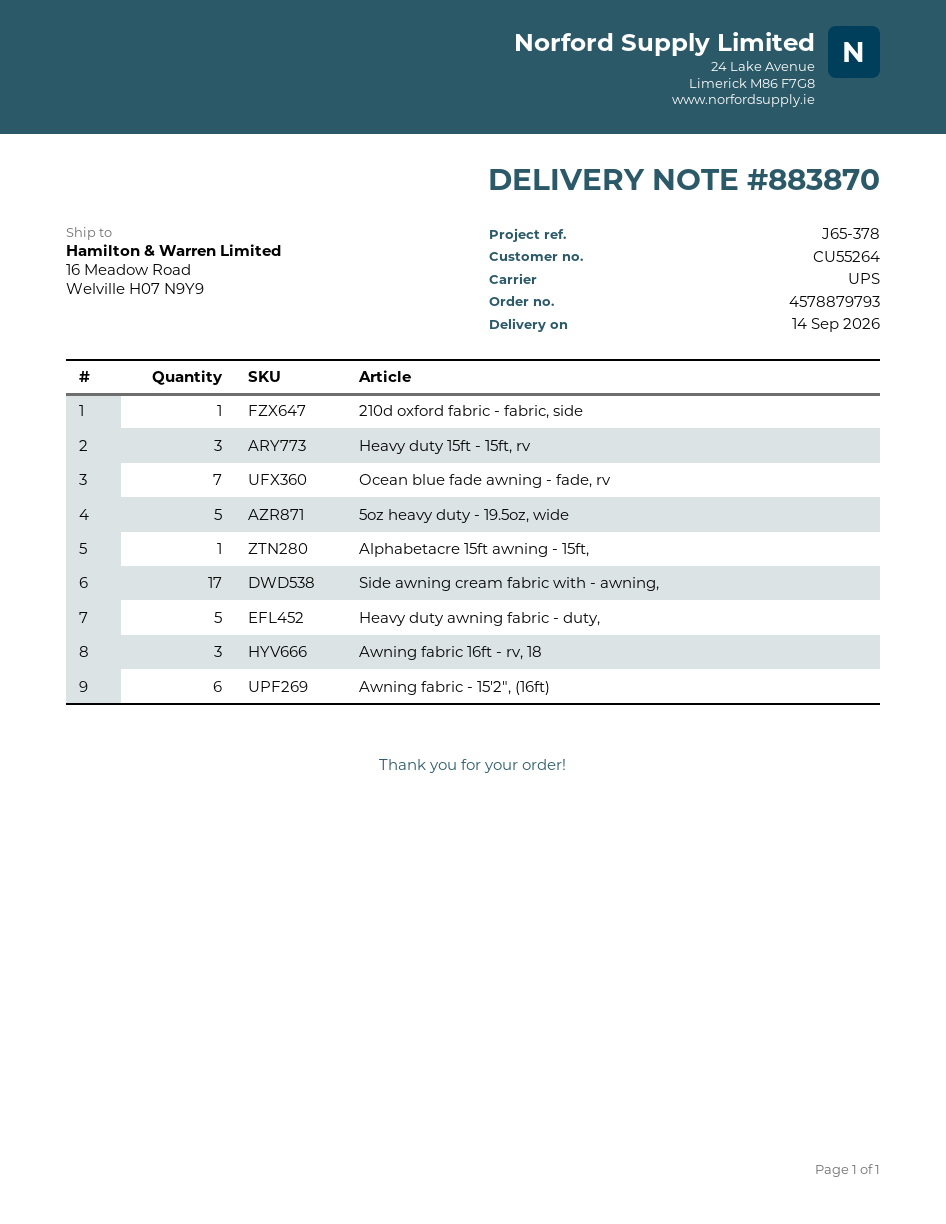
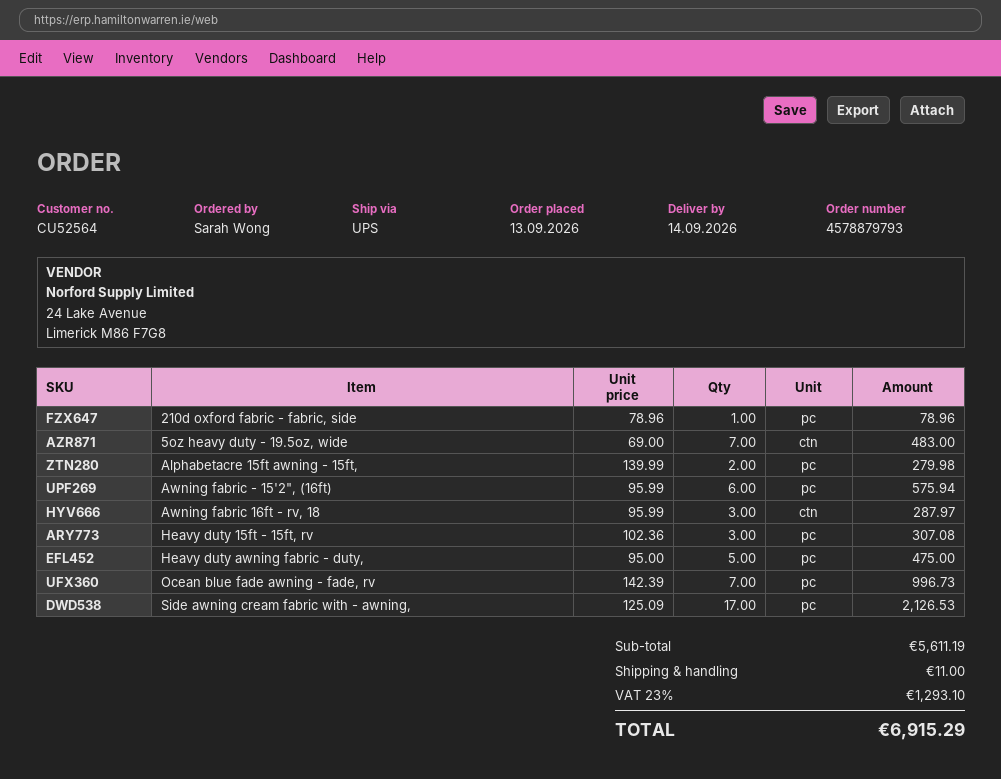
customer number: CU55264 -> CU52564
5oz heavy duty - 19.5oz, wide: 5 -> 7
Alphabetacre 15ft awning - 15ft,: 1 -> 2

